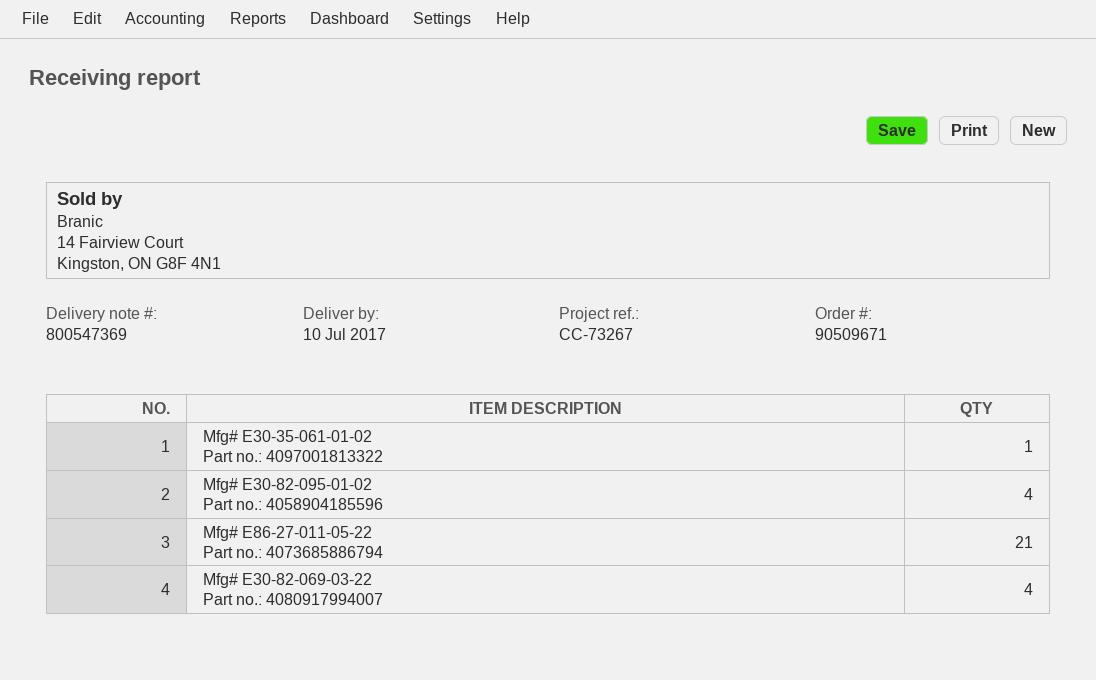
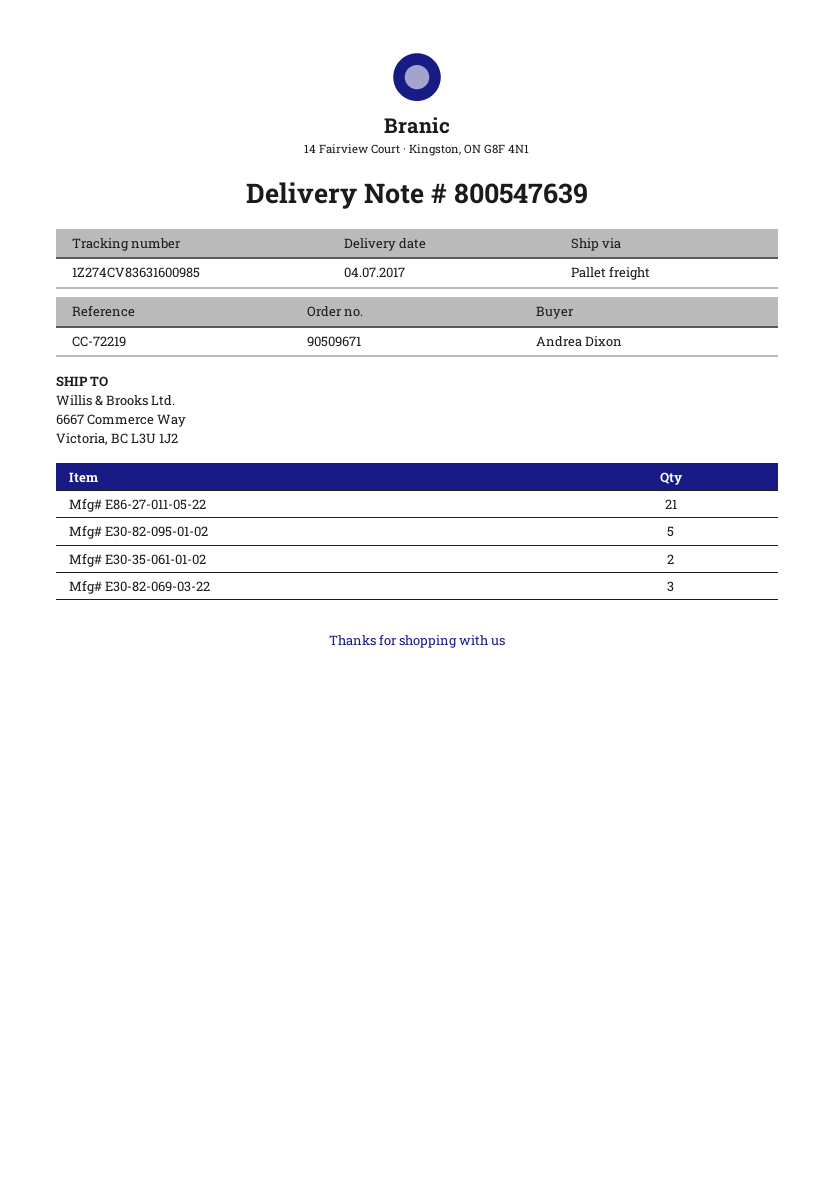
delivery note number: 800547369 -> 800547639
delivery date: 2017-07-10 -> 2017-07-04
reference: CC-73267 -> CC-72219
Mfg# E30-35-061-01-02: 1 -> 2
Mfg# E30-82-095-01-02: 4 -> 5
Mfg# E30-82-069-03-22: 4 -> 3

